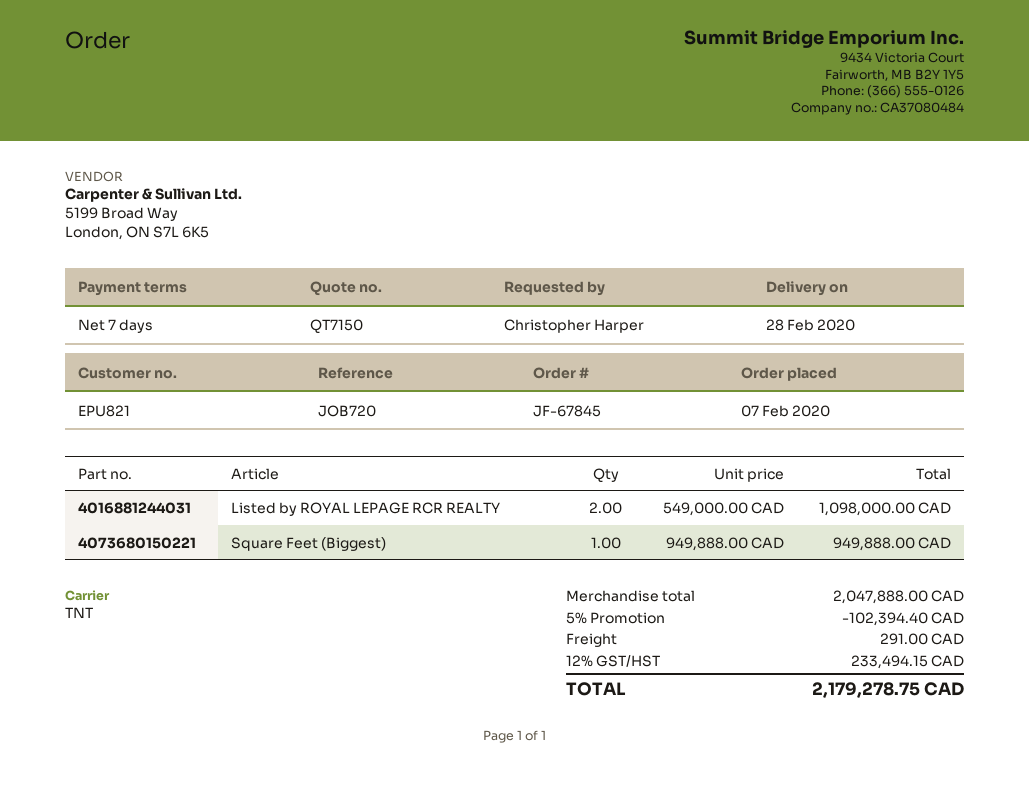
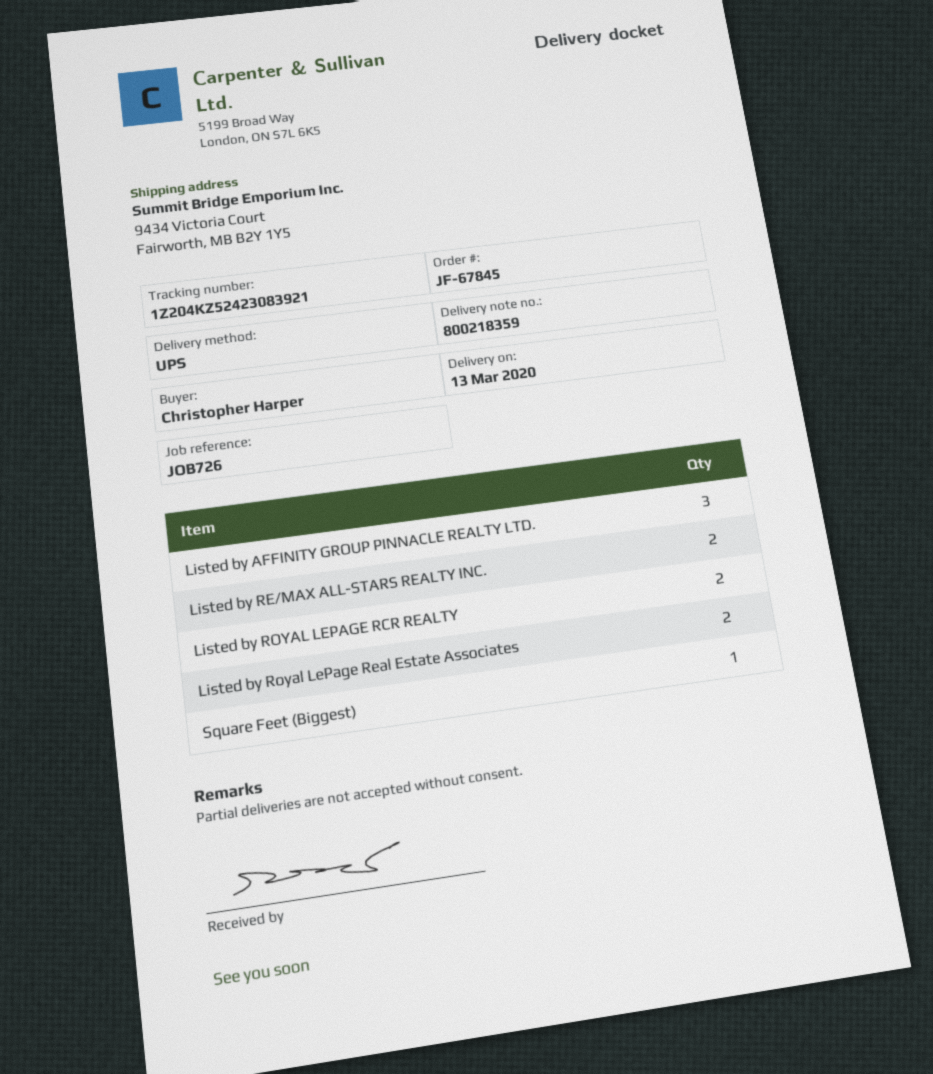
delivery date: 2020-02-28 -> 2020-03-13
reference: JOB720 -> JOB726
shipping method: TNT -> UPS
Listed by AFFINITY GROUP PINNACLE REALTY LTD.: none -> 3
Listed by RE/MAX ALL-STARS REALTY INC.: none -> 2
Listed by Royal LePage Real Estate Associates: none -> 2

